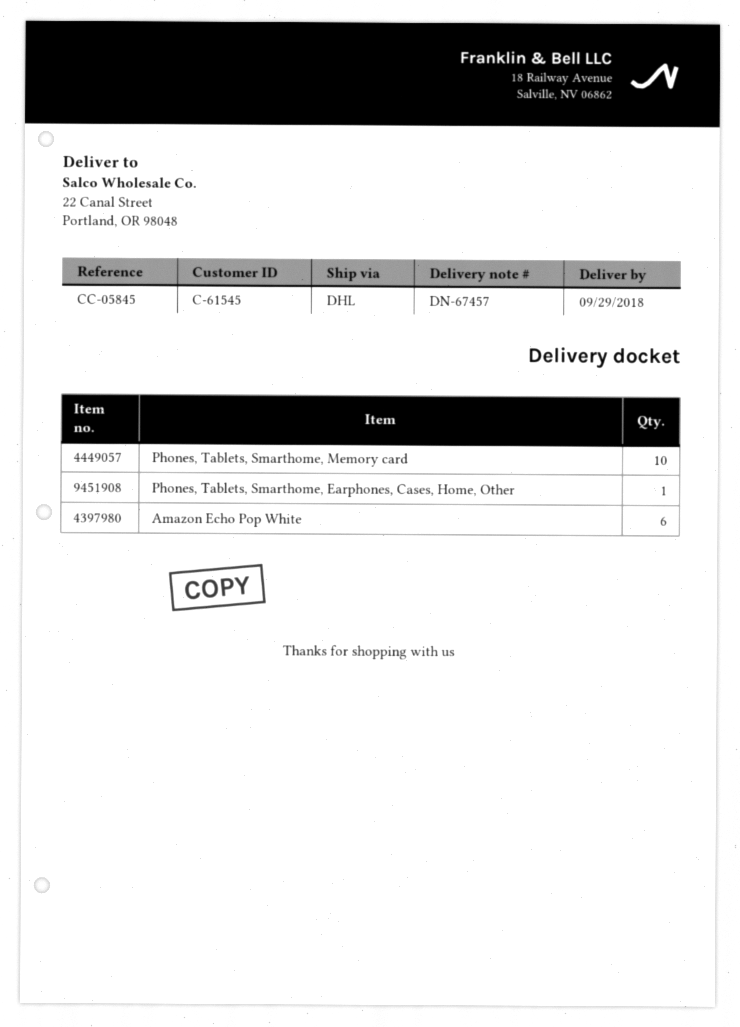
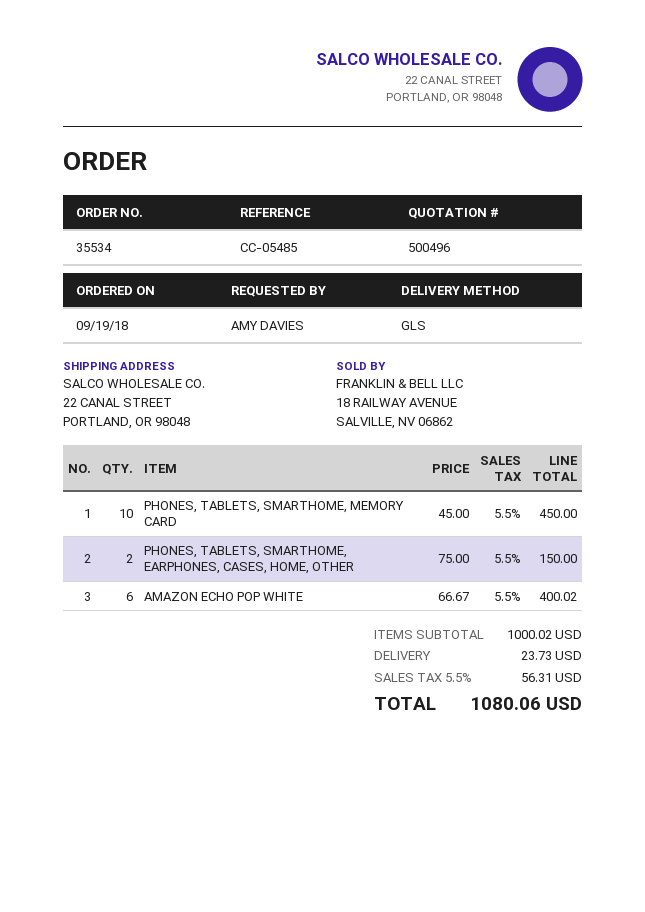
reference: CC-05845 -> CC-05485
shipping method: DHL -> GLS
Phones, Tablets, Smarthome, Earphones, Cases, Home, Other: 1 -> 2

